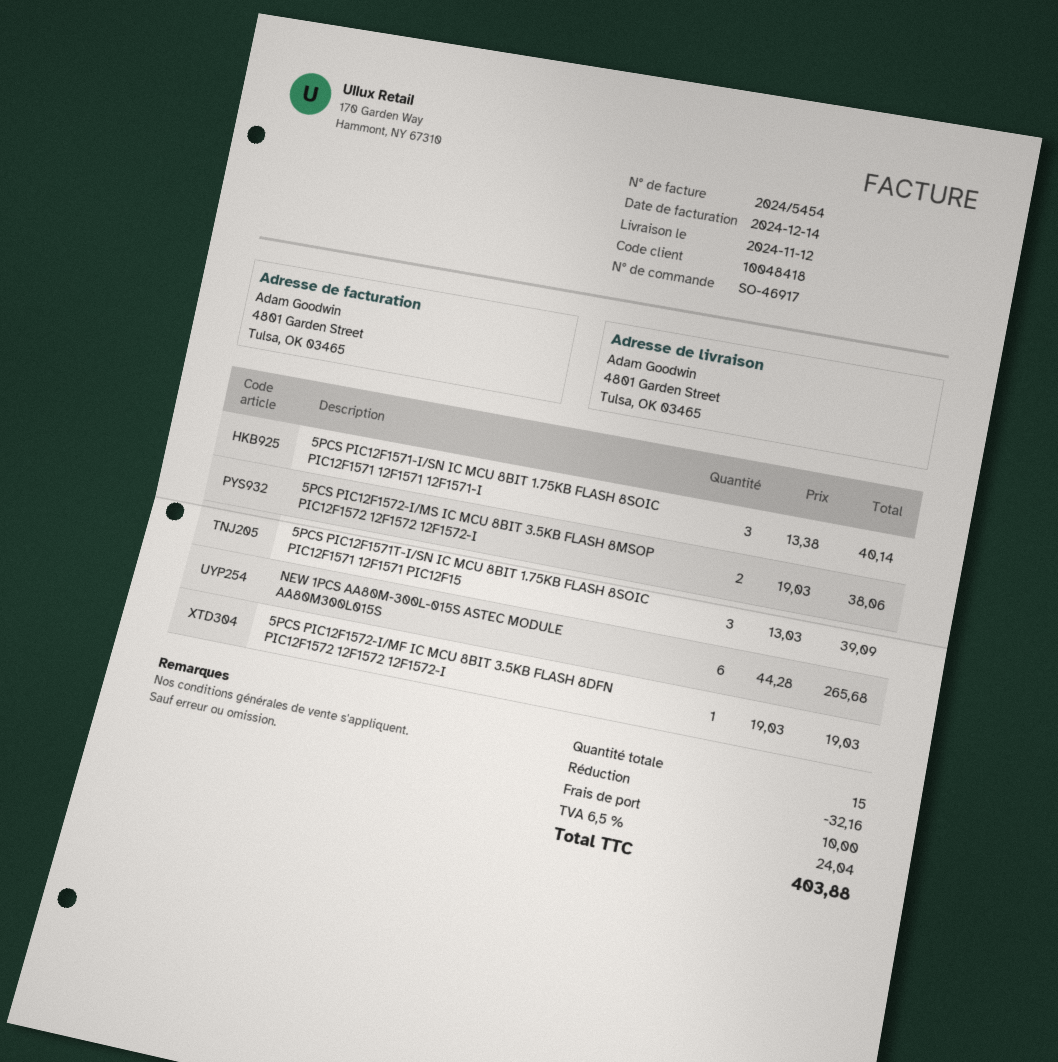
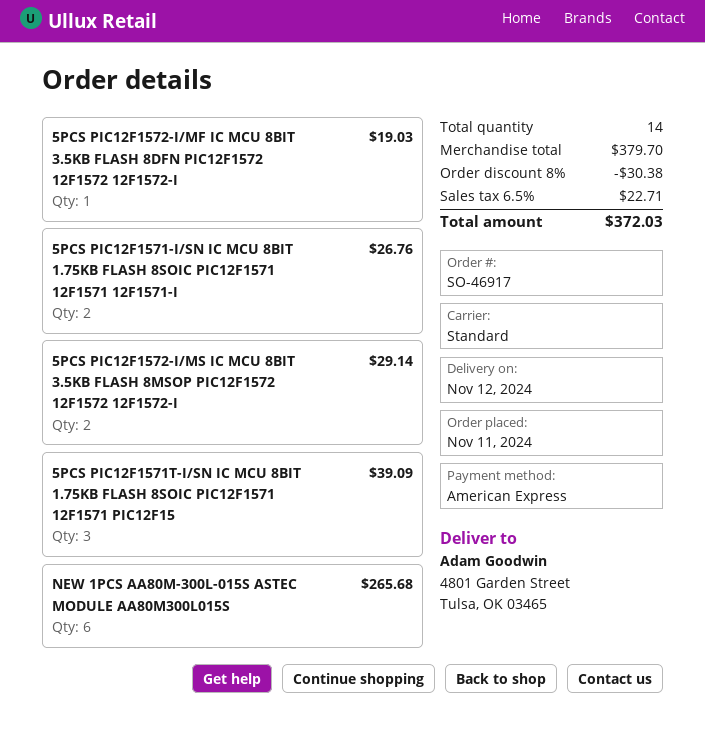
5PCS PIC12F1571-I/SN IC MCU 8BIT 1.75KB FLASH 8SOIC PIC12F1571 12F1571 12F1571-I: 3 for 40.14 -> 2 for 26.76
5PCS PIC12F1572-I/MS IC MCU 8BIT 3.5KB FLASH 8MSOP PIC12F1572 12F1572 12F1572-I: 2 for 38.06 -> 2 for 29.14
total quantity: 15 -> 14
discount: 32.16 -> 30.38
shipping: 10.00 -> none
tax: 6.5% = 24.04 -> 6.5% = 22.71
total: 403.88 -> 372.03

